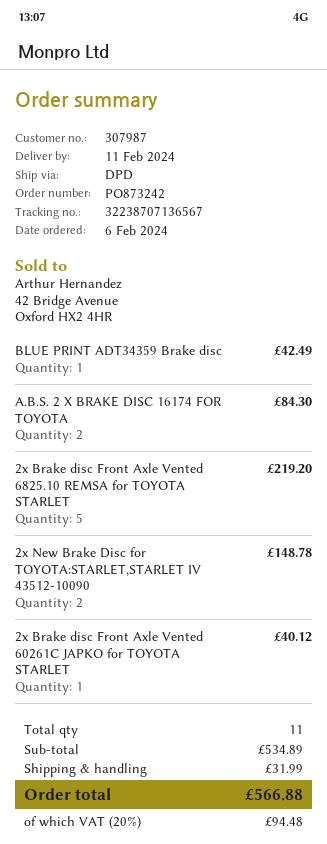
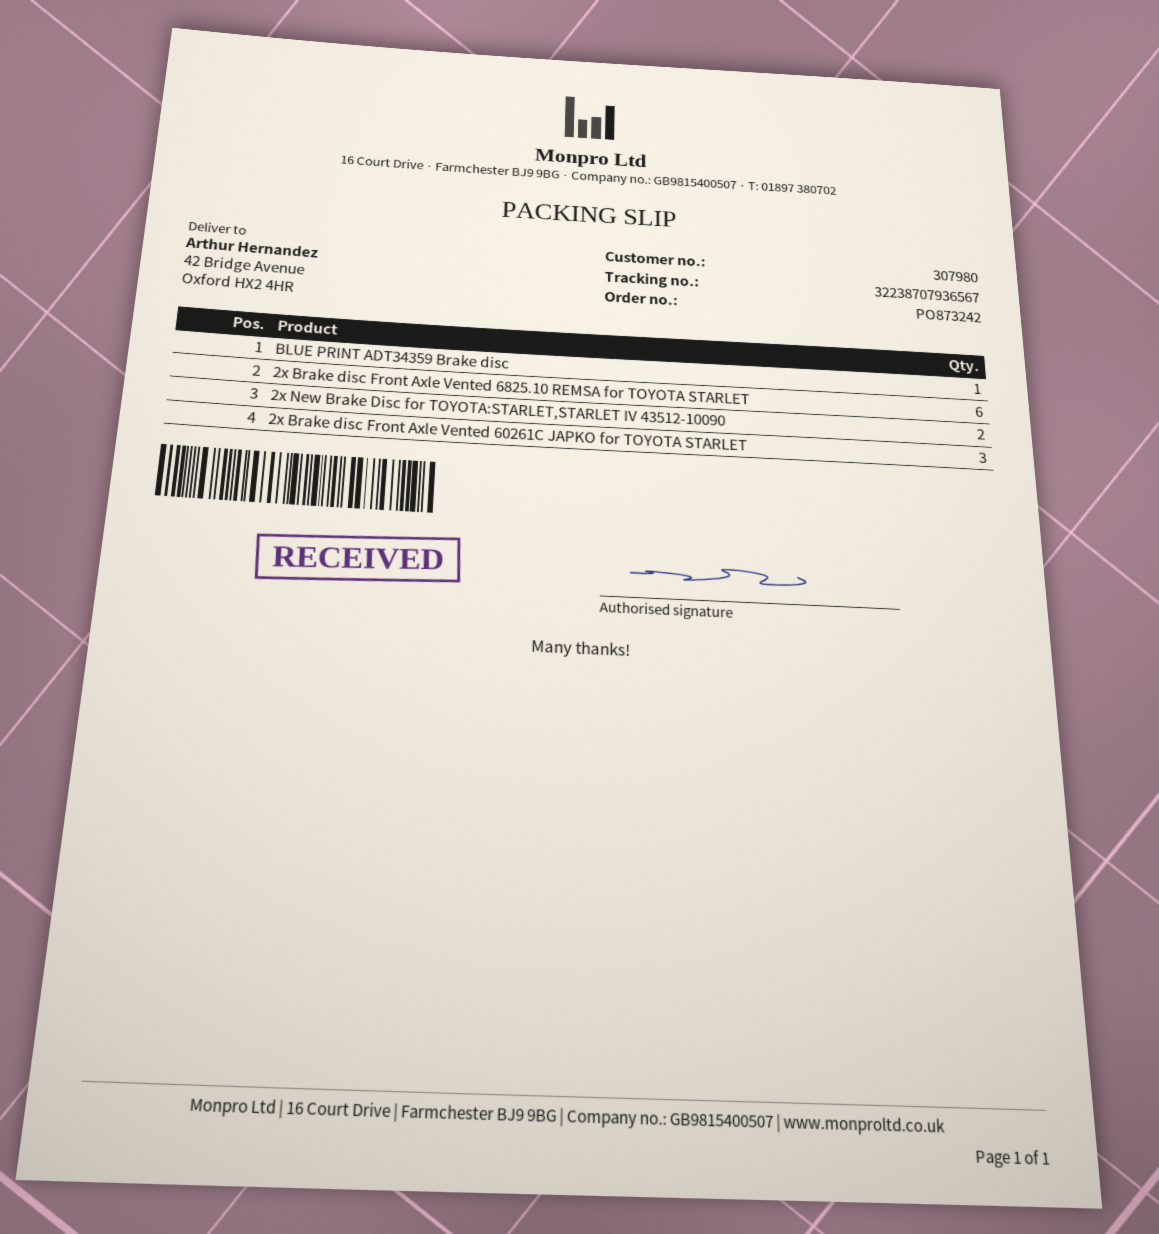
customer number: 307987 -> 307980
tracking number: 32238707136567 -> 32238707936567
A.B.S. 2 X BRAKE DISC 16174 FOR TOYOTA: 2 -> none
2x Brake disc Front Axle Vented 6825.10 REMSA for TOYOTA STARLET: 5 -> 6
2x Brake disc Front Axle Vented 60261C JAPKO for TOYOTA STARLET: 1 -> 3

